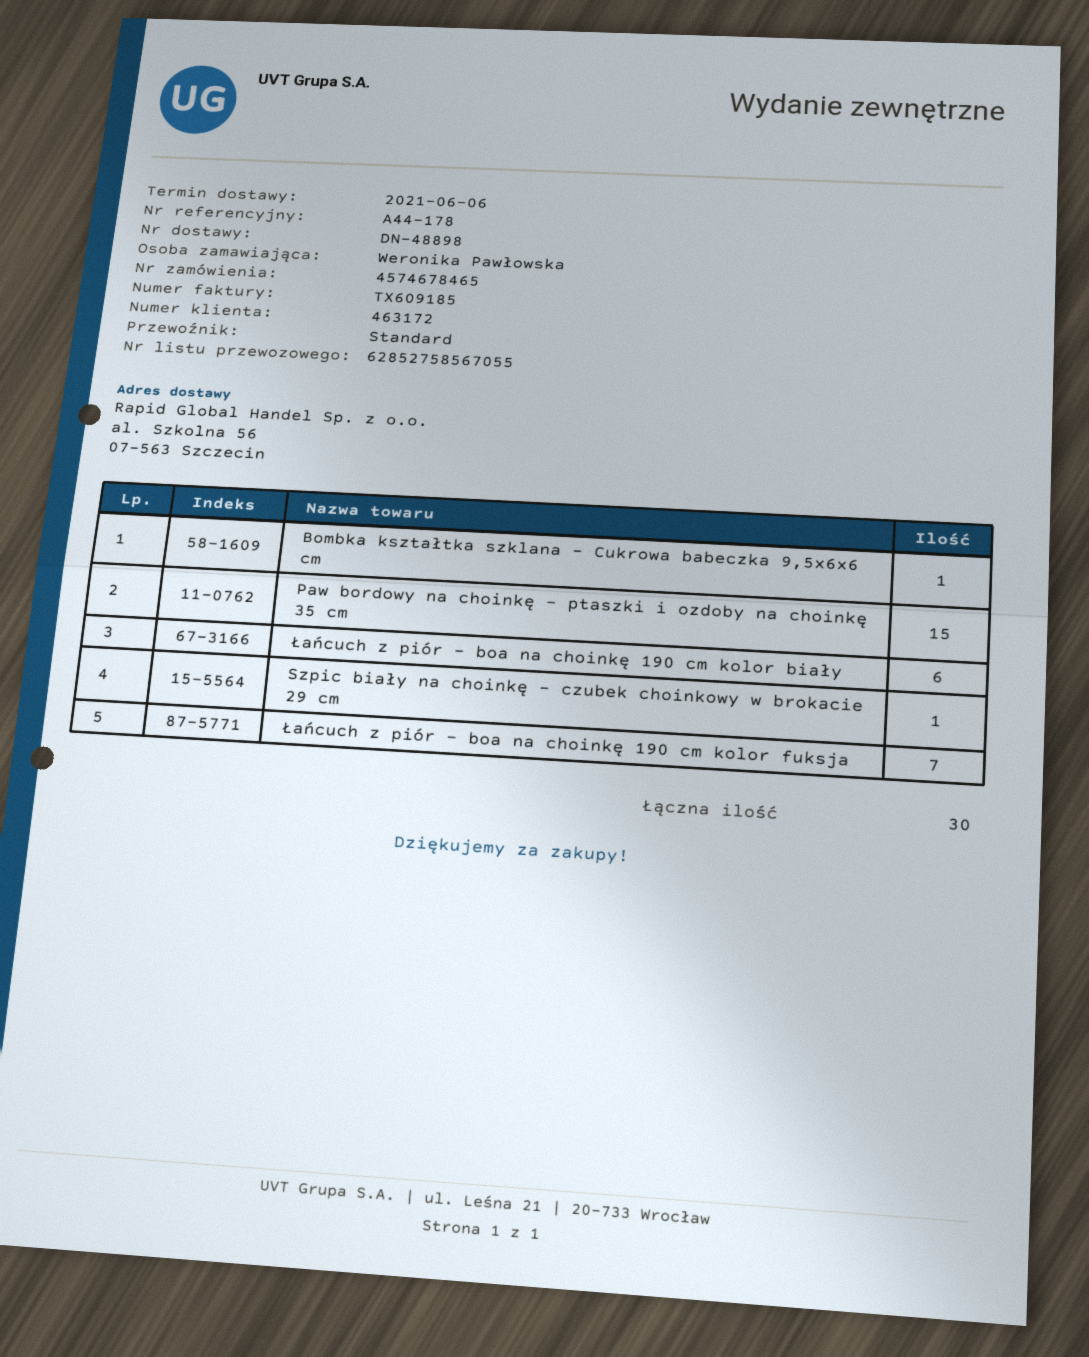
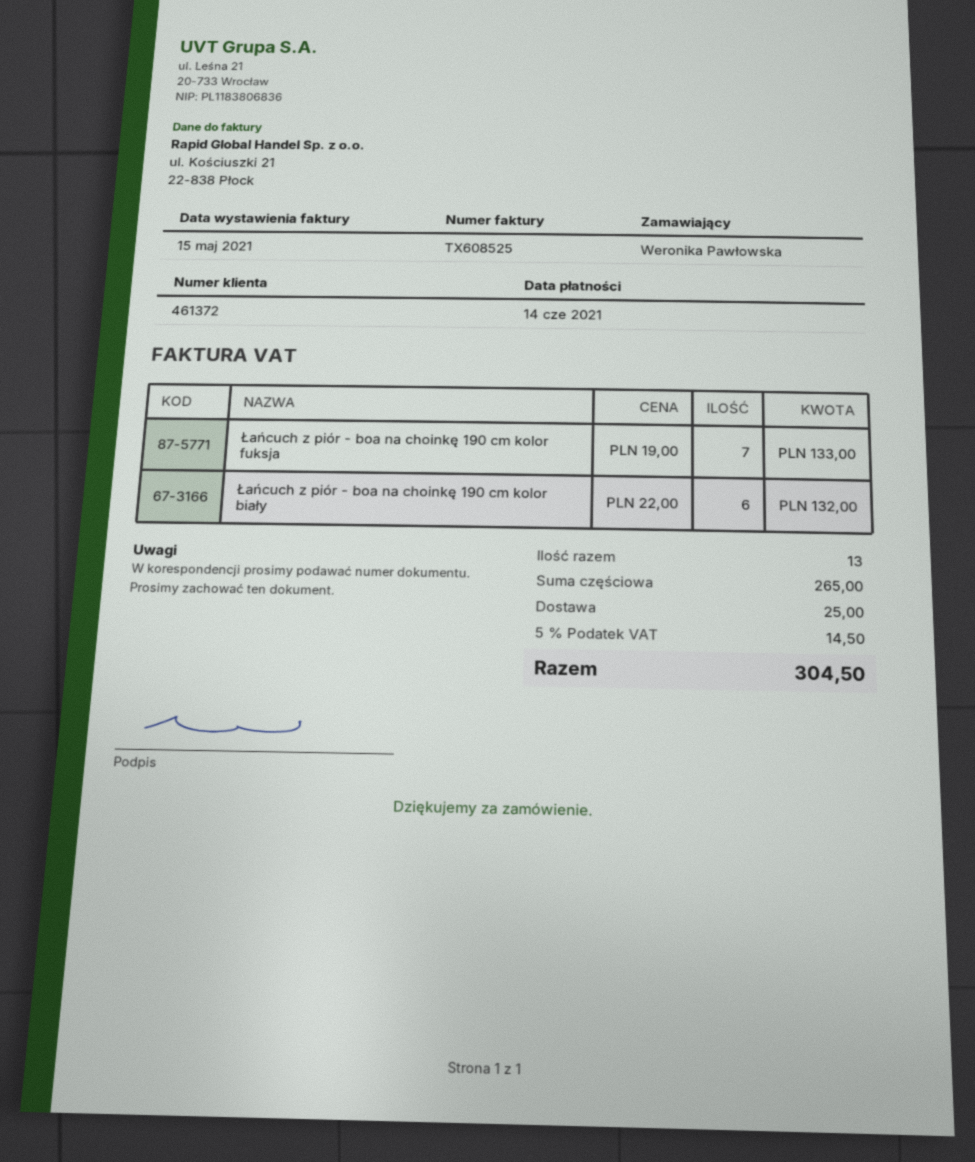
invoice number: TX609185 -> TX608525
customer number: 463172 -> 461372
Bombka kształtka szklana - Cukrowa babeczka 9,5x6x6 cm: 1 -> none
Paw bordowy na choinkę - ptaszki i ozdoby na choinkę 35 cm: 15 -> none
Szpic biały na choinkę - czubek choinkowy w brokacie 29 cm: 1 -> none
total quantity: 30 -> 13

